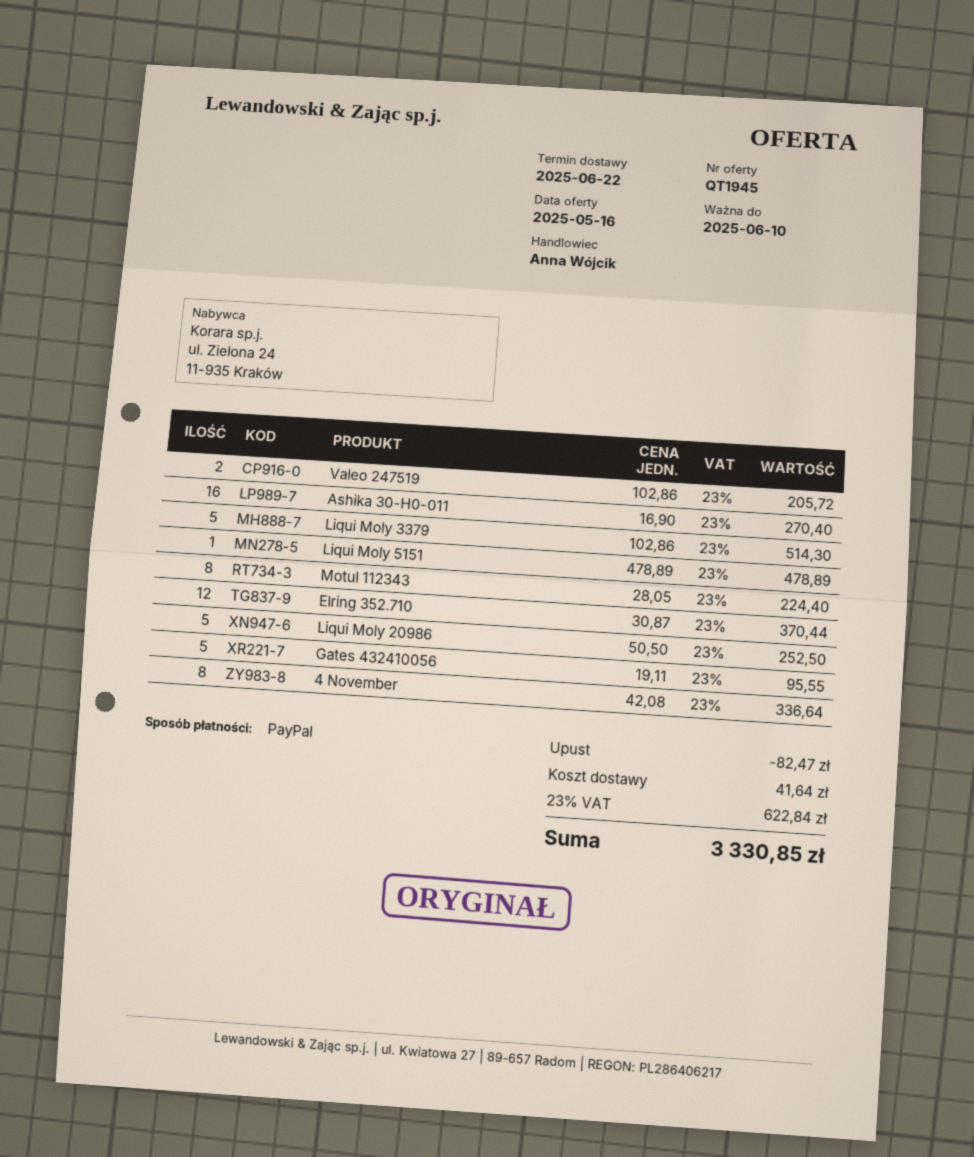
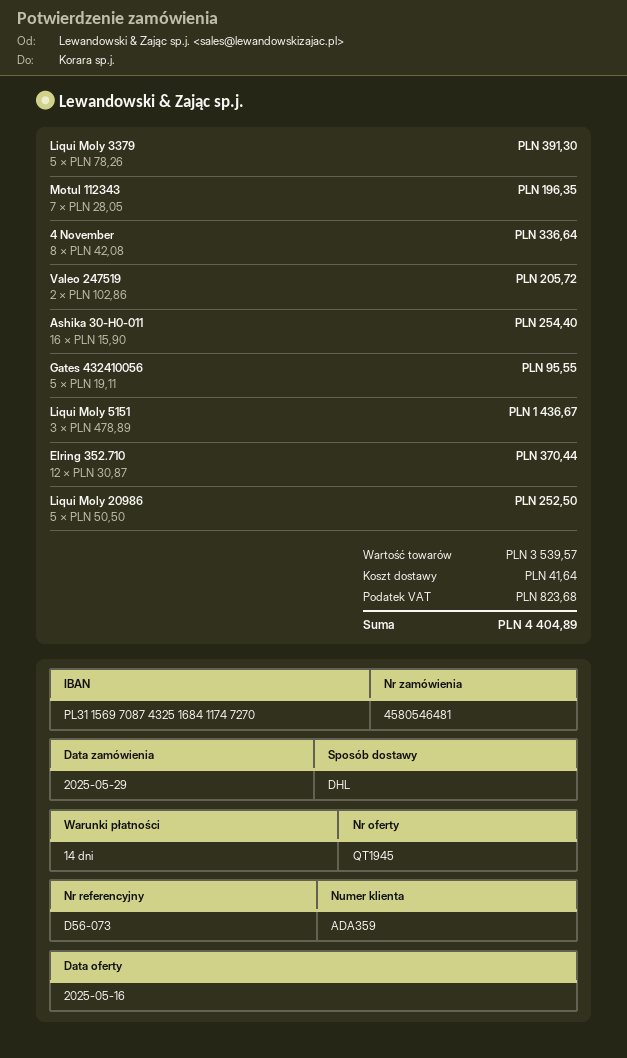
Ashika 30-H0-011: 16 x 16.90 = 270.40 -> 16 x 15.90 = 254.40
Liqui Moly 3379: 5 x 102.86 = 514.30 -> 5 x 78.26 = 391.30
Liqui Moly 5151: 1 x 478.89 = 478.89 -> 3 x 478.89 = 1436.67
Motul 112343: 8 x 28.05 = 224.40 -> 7 x 28.05 = 196.35
discount: 82.47 -> none
tax: 622.84 -> 823.68
total: 3330.85 -> 4404.89

